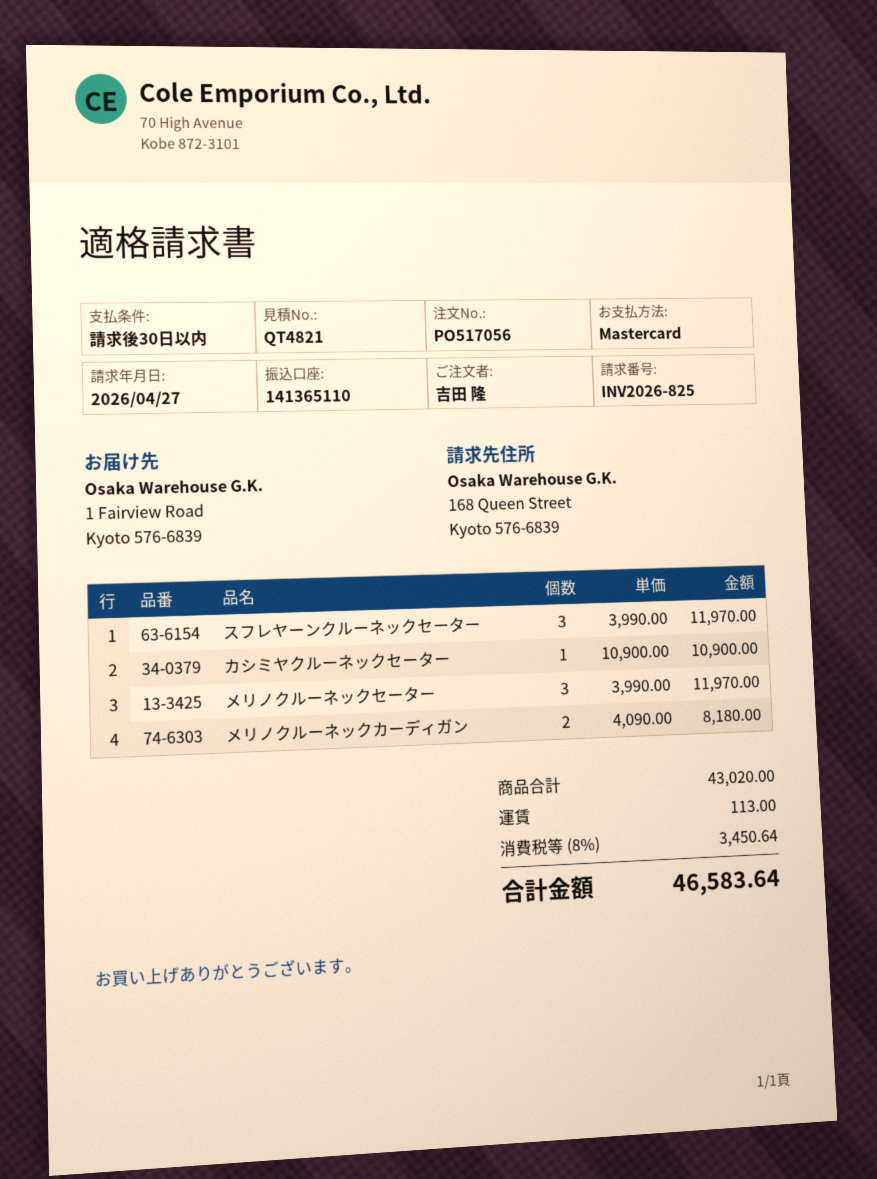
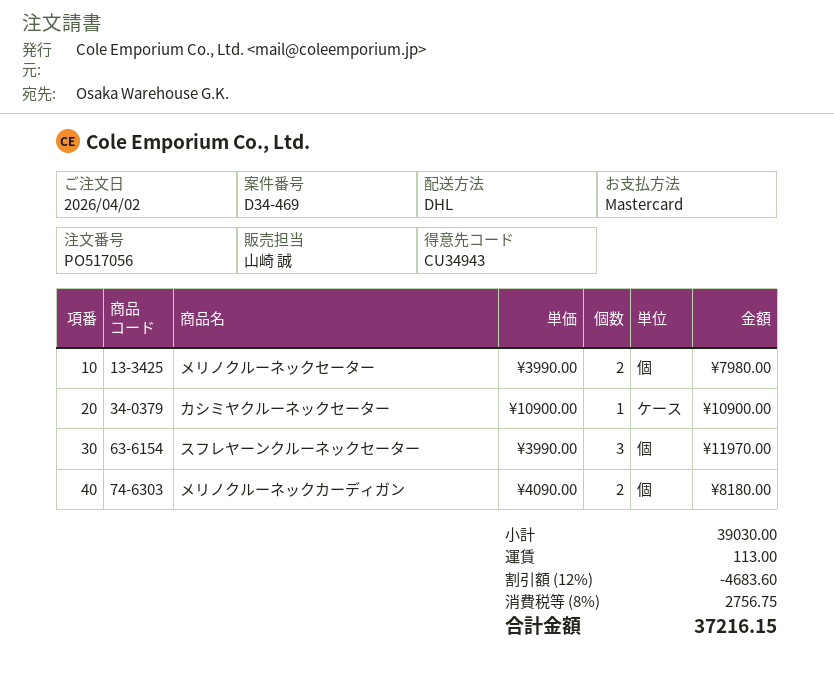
メリノクルーネックセーター: 3 x 3990.00 = 11970.00 -> 2 x 3990.00 = 7980.00
subtotal: 43020.00 -> 39030.00
discount: none -> 12% = 4683.60
tax: 8% = 3450.64 -> 8% = 2756.75
total: 46583.64 -> 37216.15

